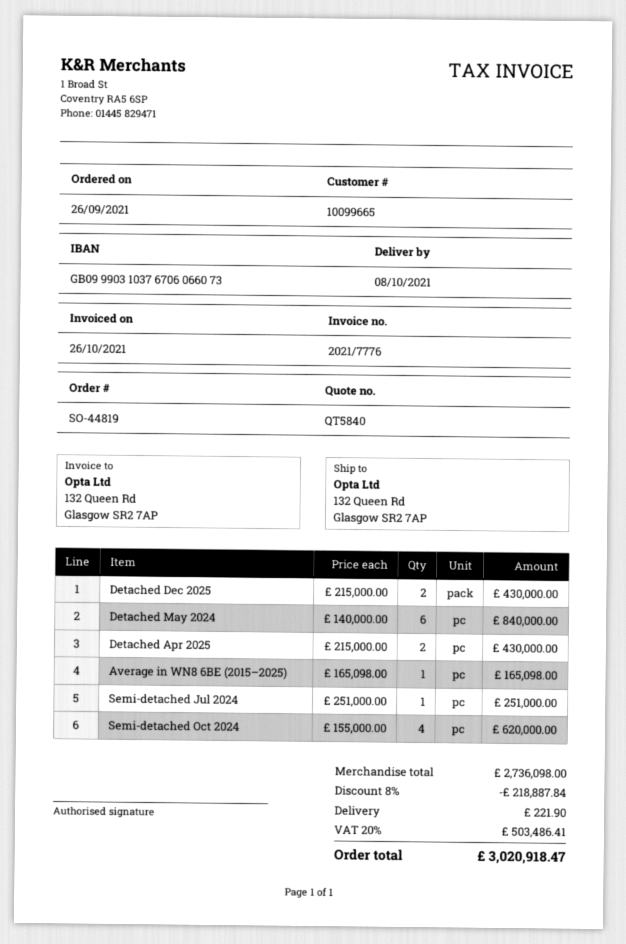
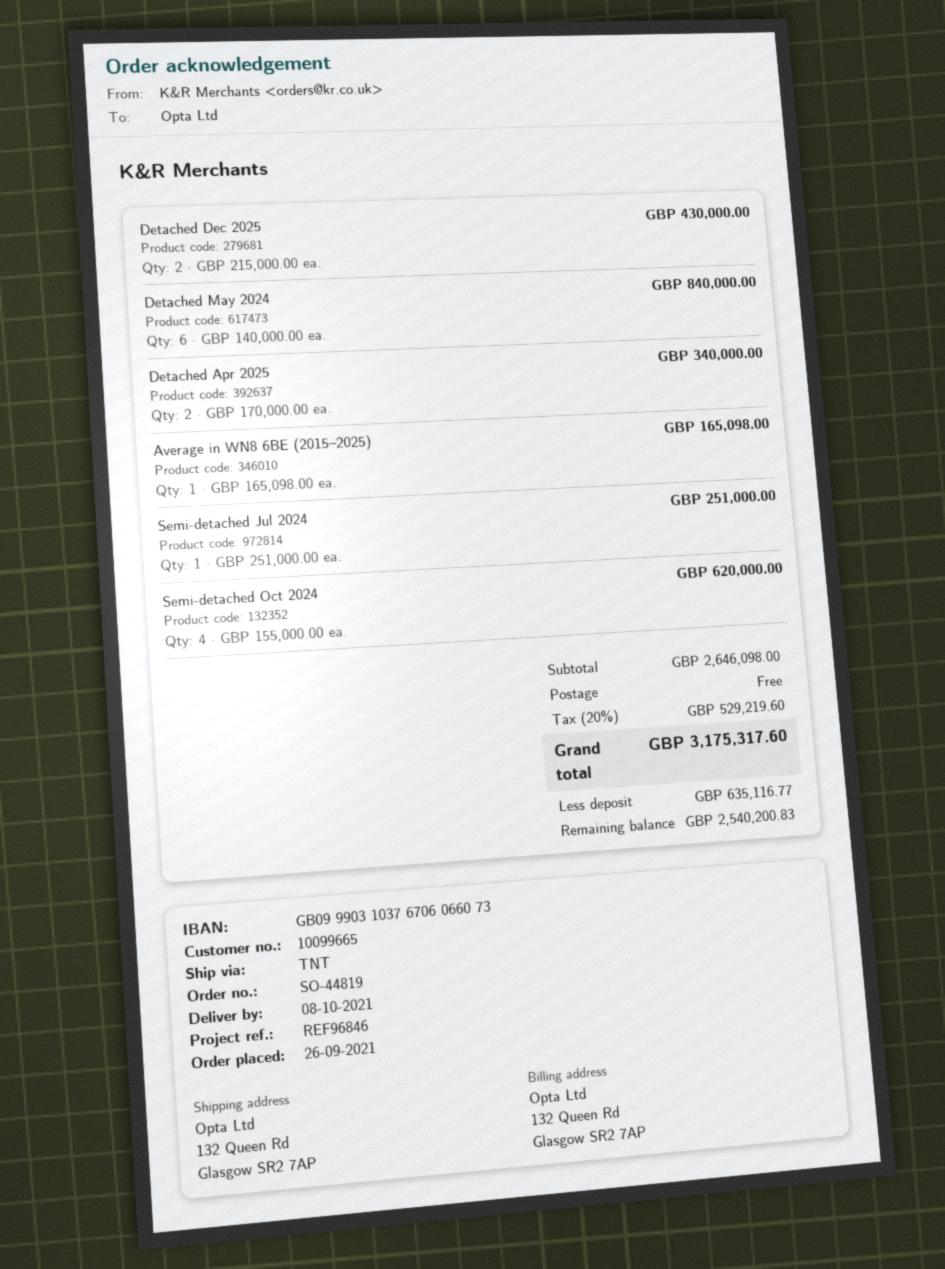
Detached Apr 2025: 2 x 215000.00 = 430000.00 -> 2 x 170000.00 = 340000.00
subtotal: 2736098.00 -> 2646098.00
discount: 8% = 218887.84 -> none
shipping: 221.90 -> 0.00
tax: 20% = 503486.41 -> 20% = 529219.60
total: 3020918.47 -> 3175317.60

